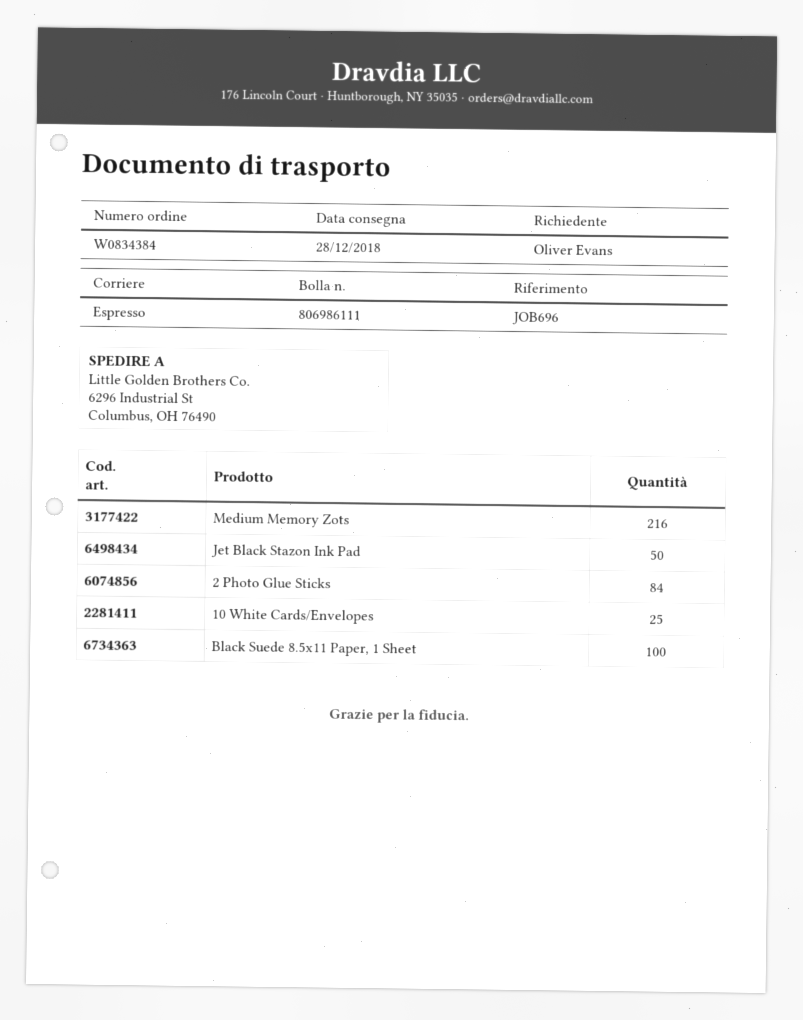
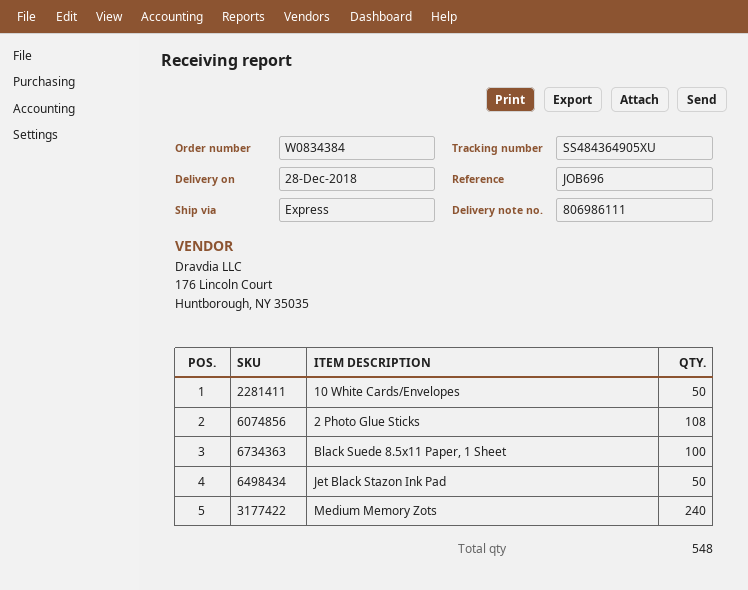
Medium Memory Zots: 216 -> 240
2 Photo Glue Sticks: 84 -> 108
10 White Cards/Envelopes: 25 -> 50

